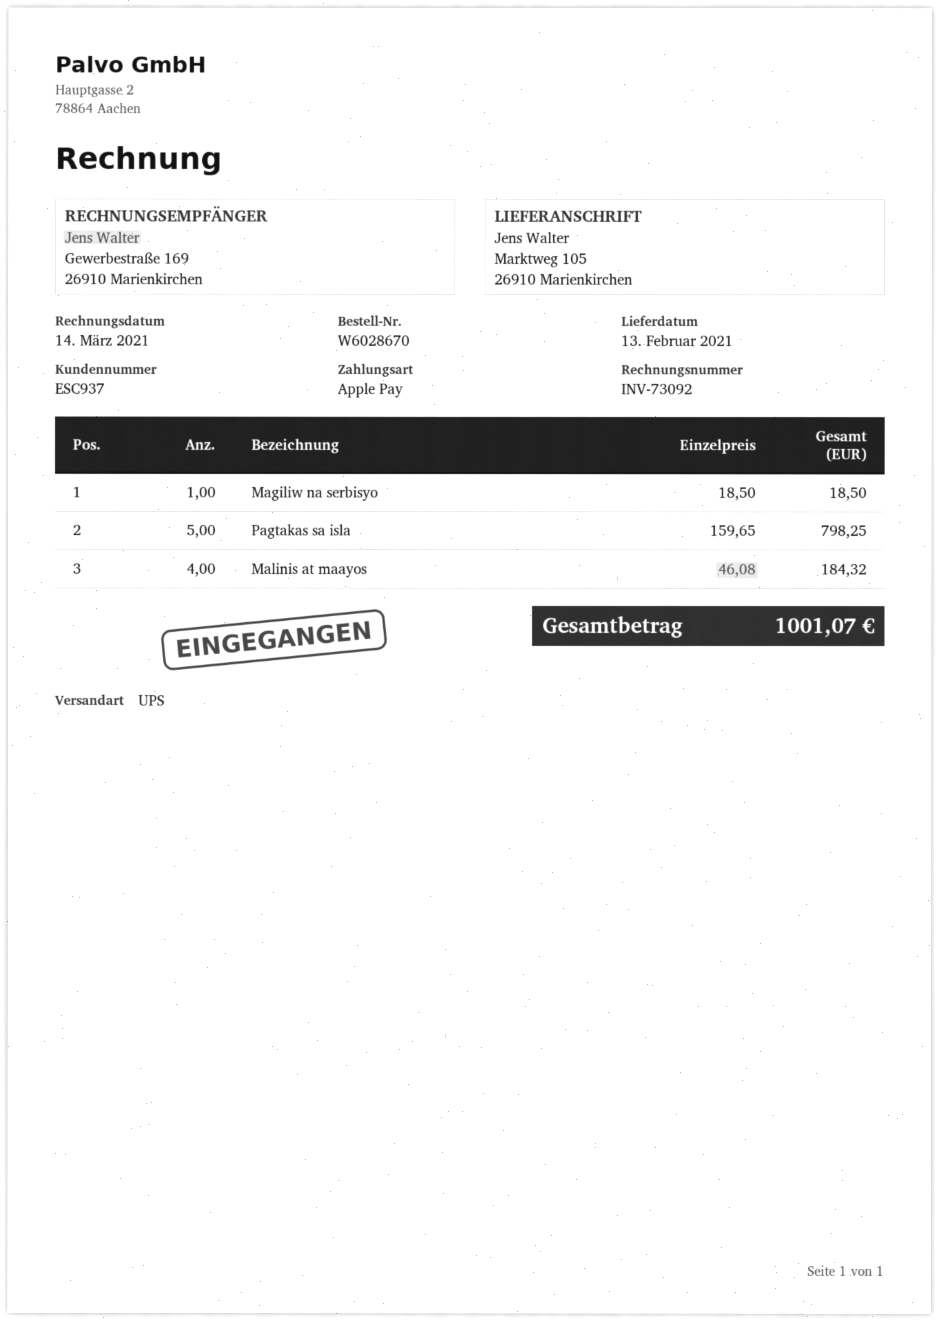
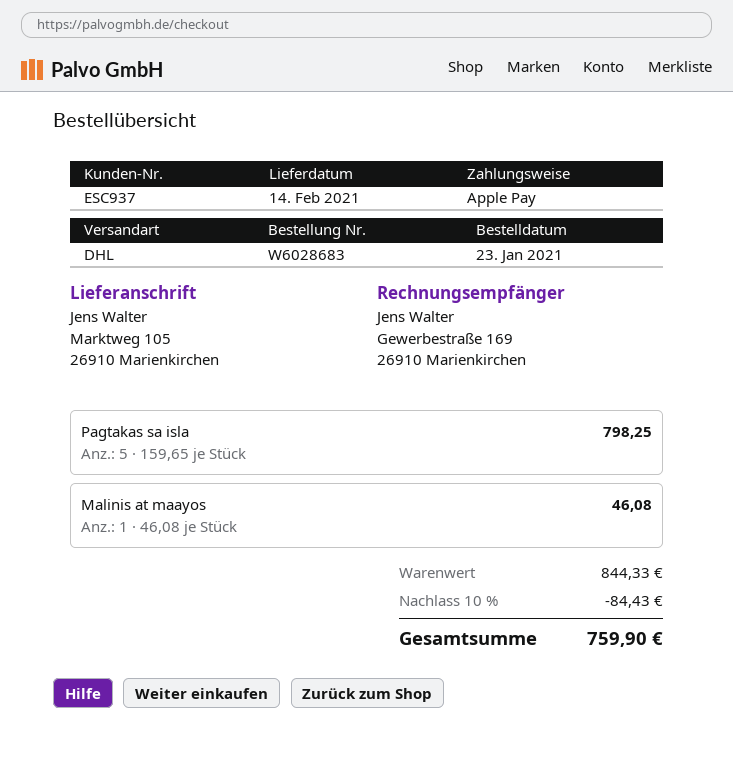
order number: W6028670 -> W6028683
delivery date: 2021-02-13 -> 2021-02-14
shipping method: UPS -> DHL
Magiliw na serbisyo: 1 x 18.50 = 18.50 -> none
Malinis at maayos: 4 x 46.08 = 184.32 -> 1 x 46.08 = 46.08
discount: none -> 10% = 84.43
total: 1001.07 -> 759.90

